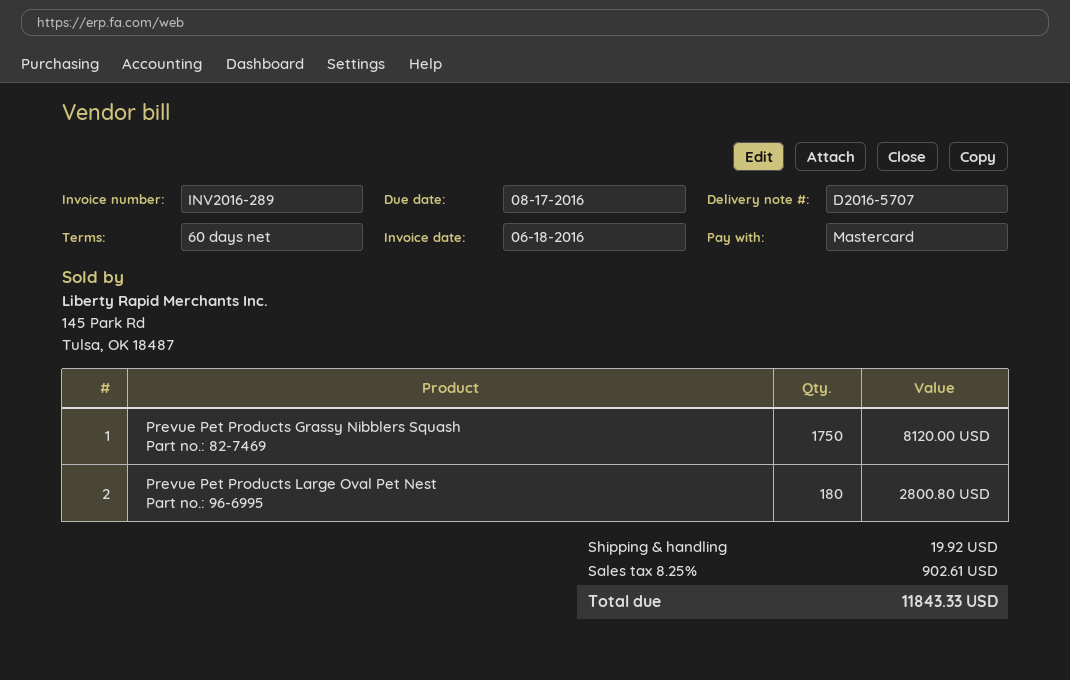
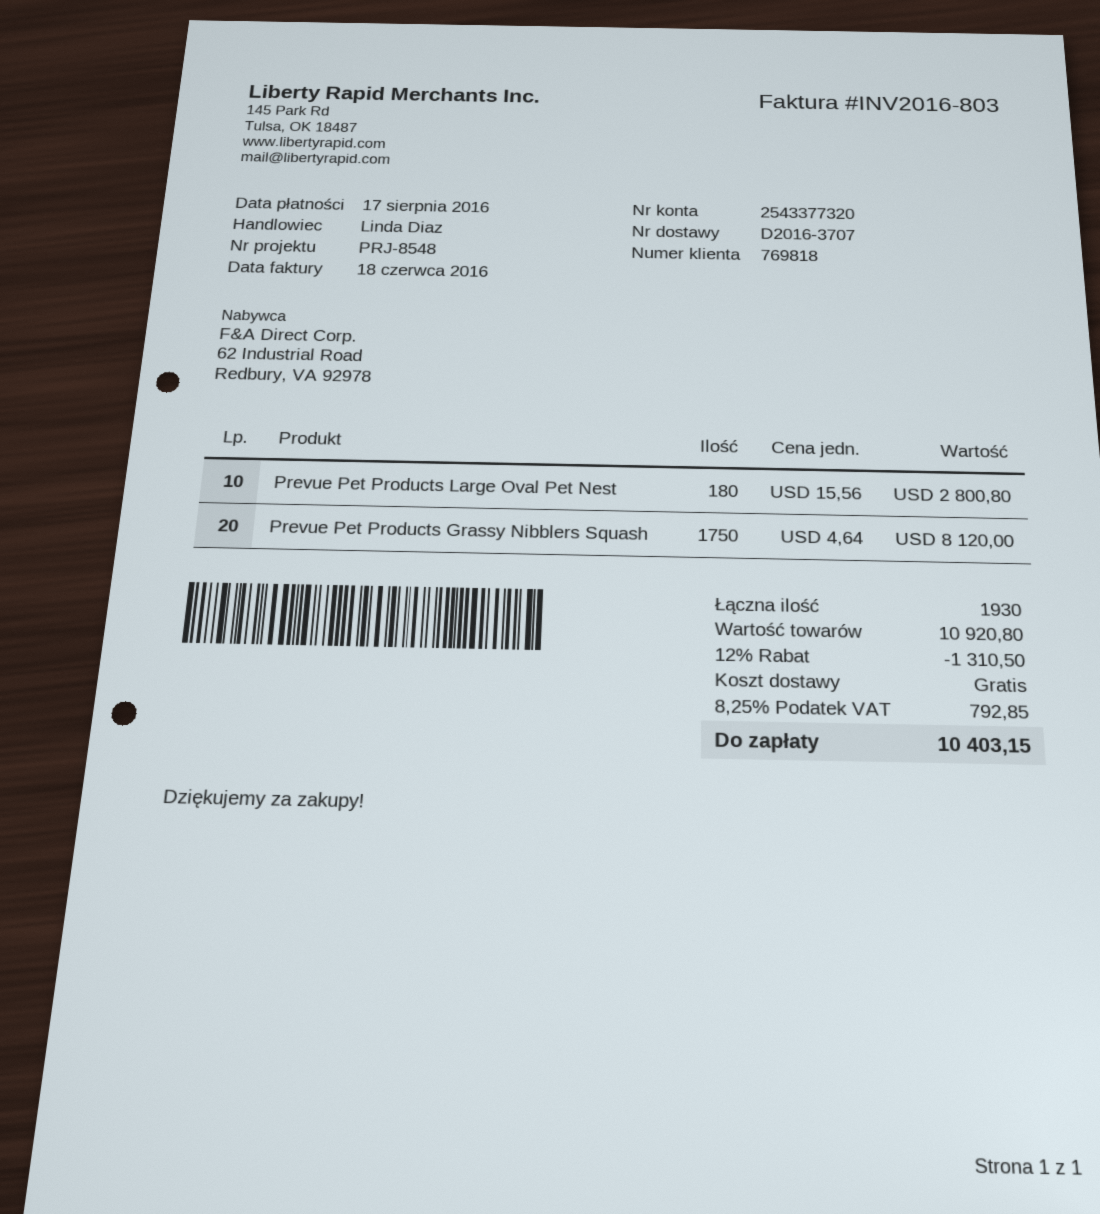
delivery note number: D2016-5707 -> D2016-3707
invoice number: INV2016-289 -> INV2016-803
discount: none -> 12% = 1310.50
shipping: 19.92 -> 0.00
tax: 8.25% = 902.61 -> 8.25% = 792.85
total: 11843.33 -> 10403.15

